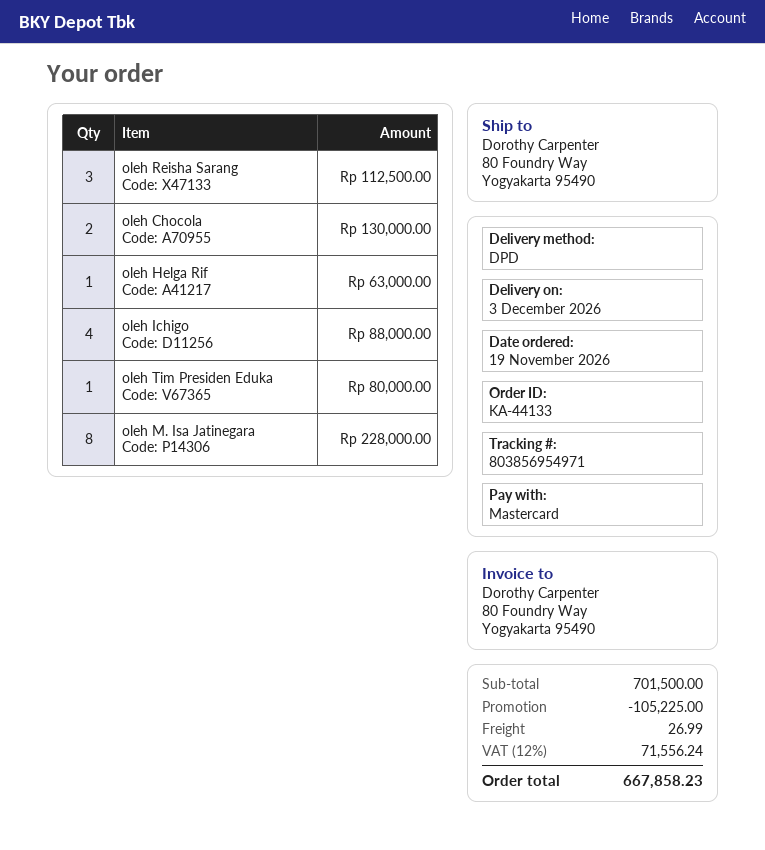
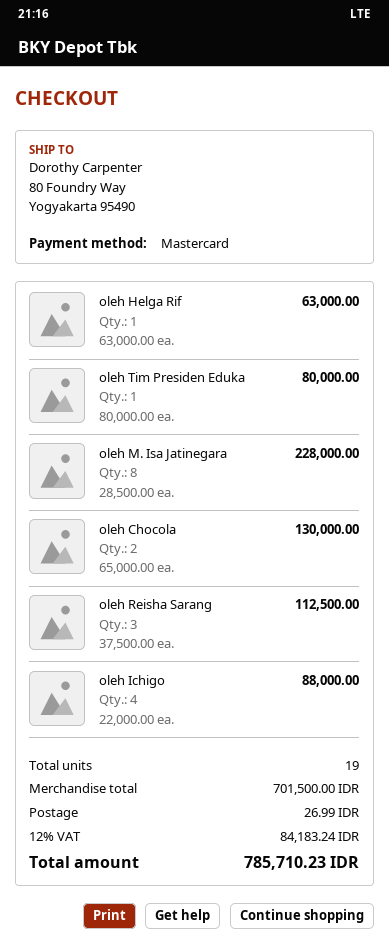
discount: 105225.00 -> none
tax: 12% = 71556.24 -> 12% = 84183.24
total: 667858.23 -> 785710.23

